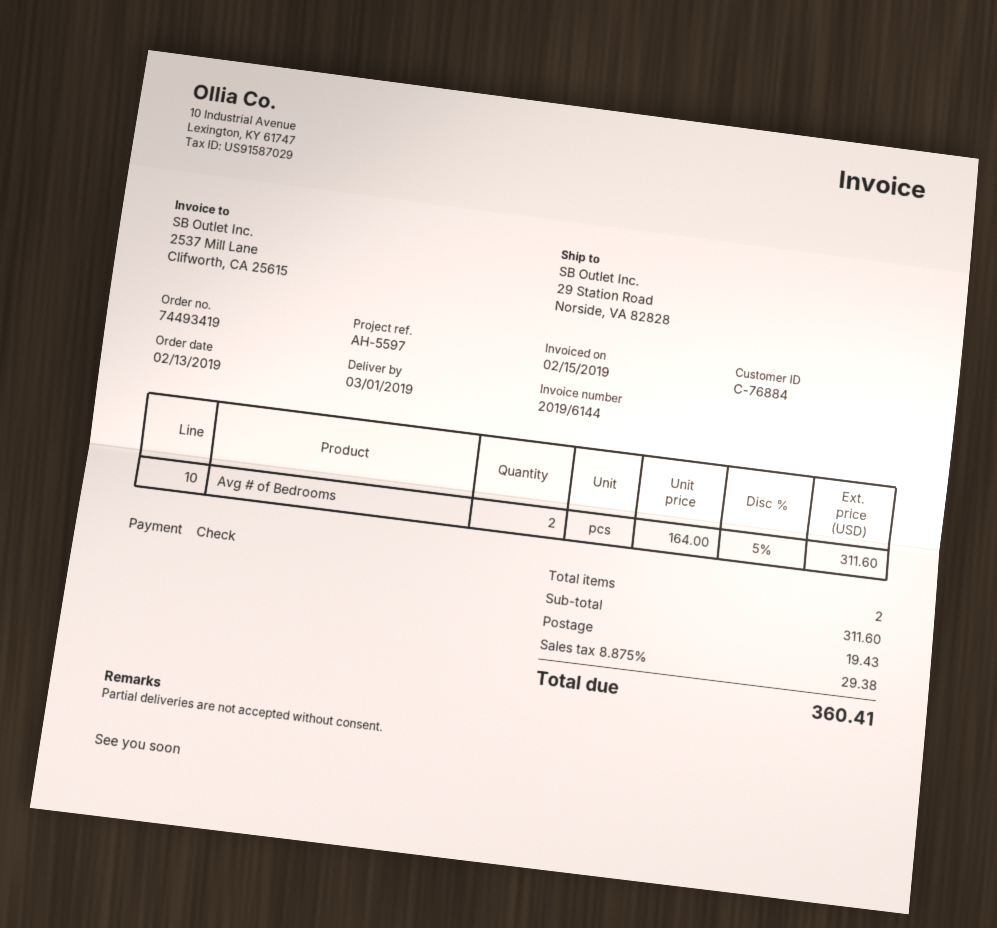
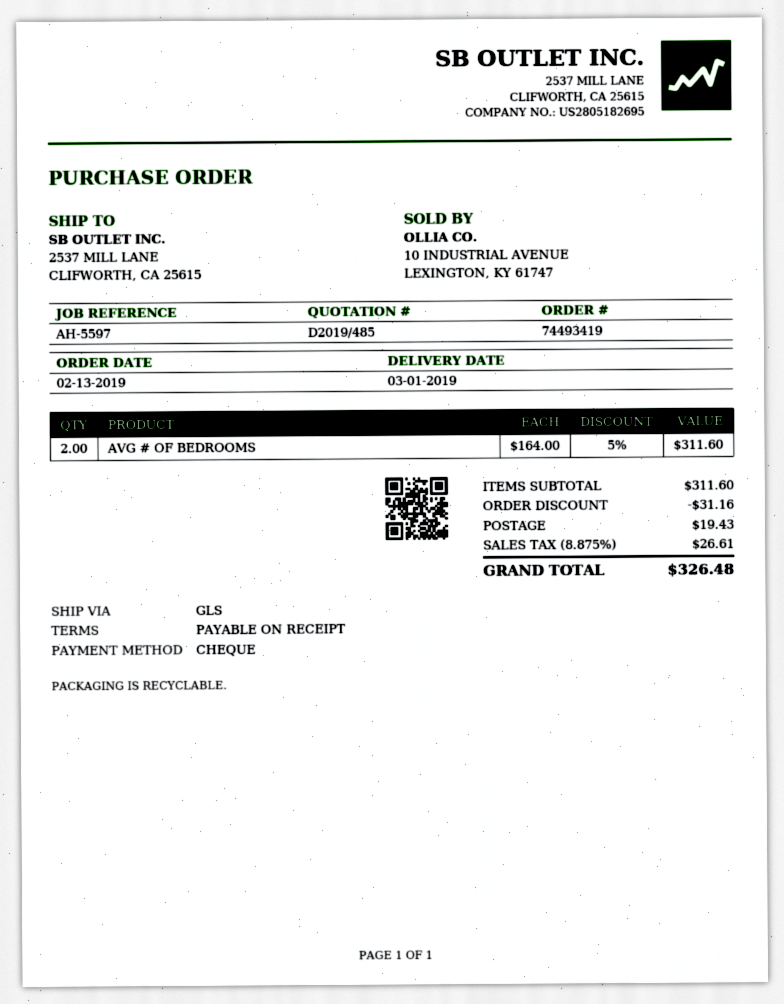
ship to: 29 Station Road, Norside, VA 82828 -> 2537 MILL LANE, CLIFWORTH, CA 25615
discount: none -> 31.16
tax: 8.875% = 29.38 -> 8.875% = 26.61
total: 360.41 -> 326.48

